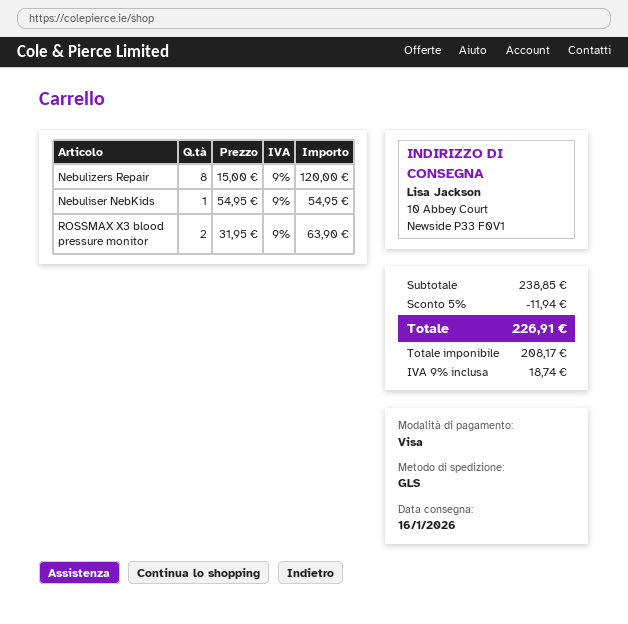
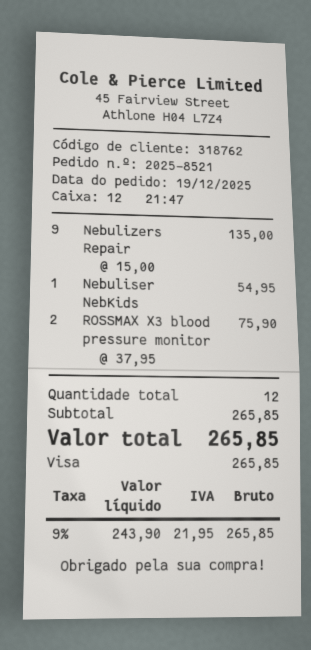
Nebulizers Repair: 8 x 15.00 = 120.00 -> 9 x 15.00 = 135.00
ROSSMAX X3 blood pressure monitor: 2 x 31.95 = 63.90 -> 2 x 37.95 = 75.90
subtotal: 238.85 -> 265.85
discount: 5% = 11.94 -> none
net: 208.17 -> 243.90
tax: 9% = 18.74 -> 9% = 21.95
total: 226.91 -> 265.85

